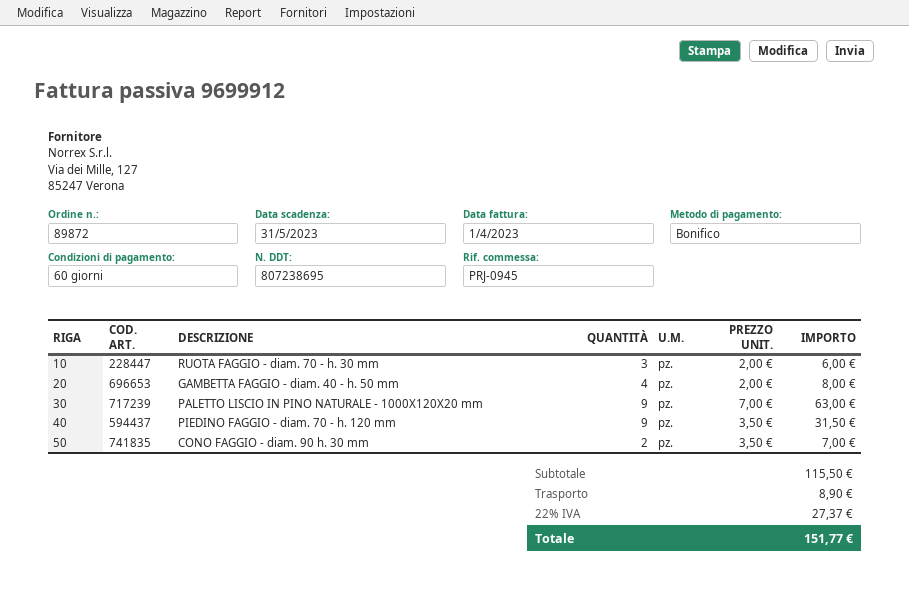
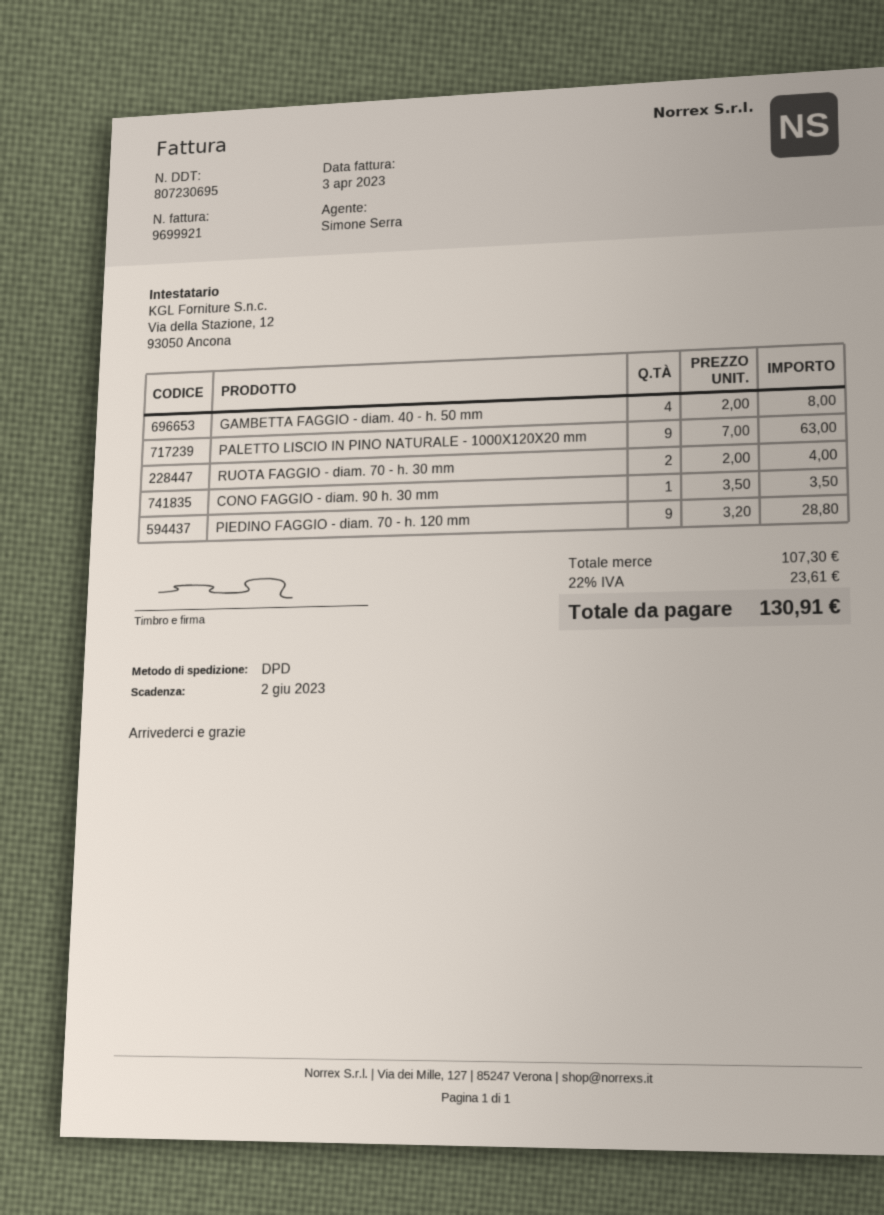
delivery note number: 807238695 -> 807230695
invoice number: 9699912 -> 9699921
invoice date: 2023-04-01 -> 2023-04-03
due date: 2023-05-31 -> 2023-06-02
RUOTA FAGGIO - diam. 70 - h. 30 mm: 3 x 2.00 = 6.00 -> 2 x 2.00 = 4.00
PIEDINO FAGGIO - diam. 70 - h. 120 mm: 9 x 3.50 = 31.50 -> 9 x 3.20 = 28.80
CONO FAGGIO - diam. 90 h. 30 mm: 2 x 3.50 = 7.00 -> 1 x 3.50 = 3.50
subtotal: 115.50 -> 107.30
shipping: 8.90 -> none
tax: 22% = 27.37 -> 22% = 23.61
total: 151.77 -> 130.91

